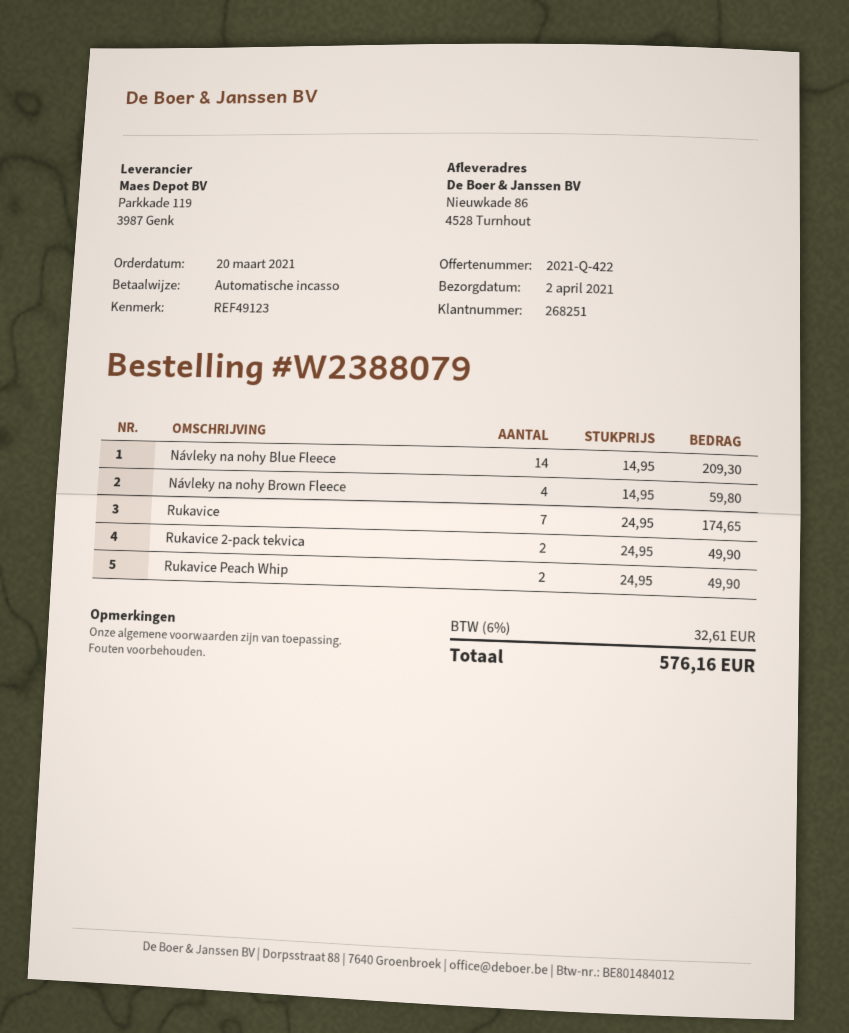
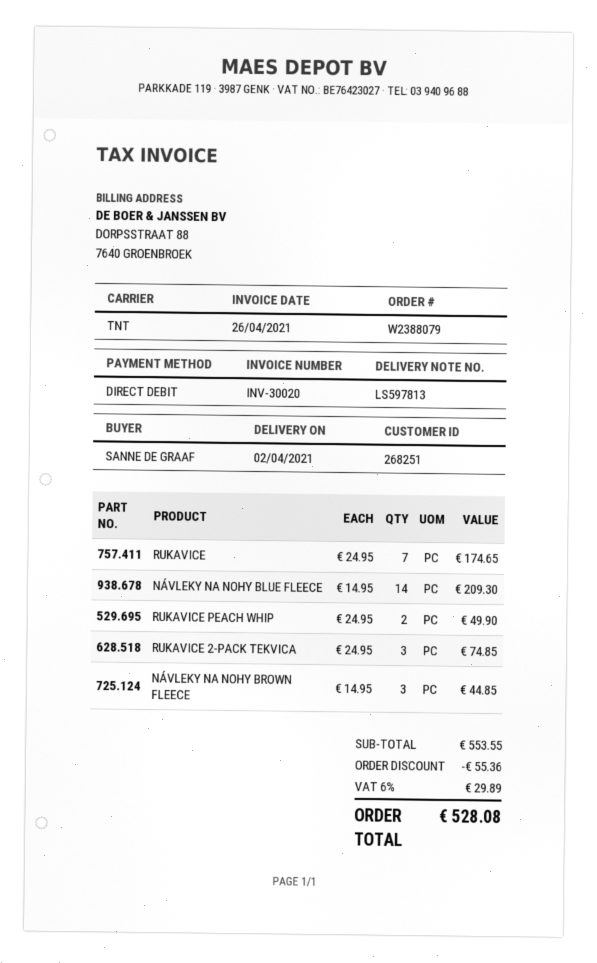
Návleky na nohy Brown Fleece: 4 x 14.95 = 59.80 -> 3 x 14.95 = 44.85
Rukavice 2-pack tekvica: 2 x 24.95 = 49.90 -> 3 x 24.95 = 74.85
discount: none -> 55.36
tax: 6% = 32.61 -> 6% = 29.89
total: 576.16 -> 528.08

